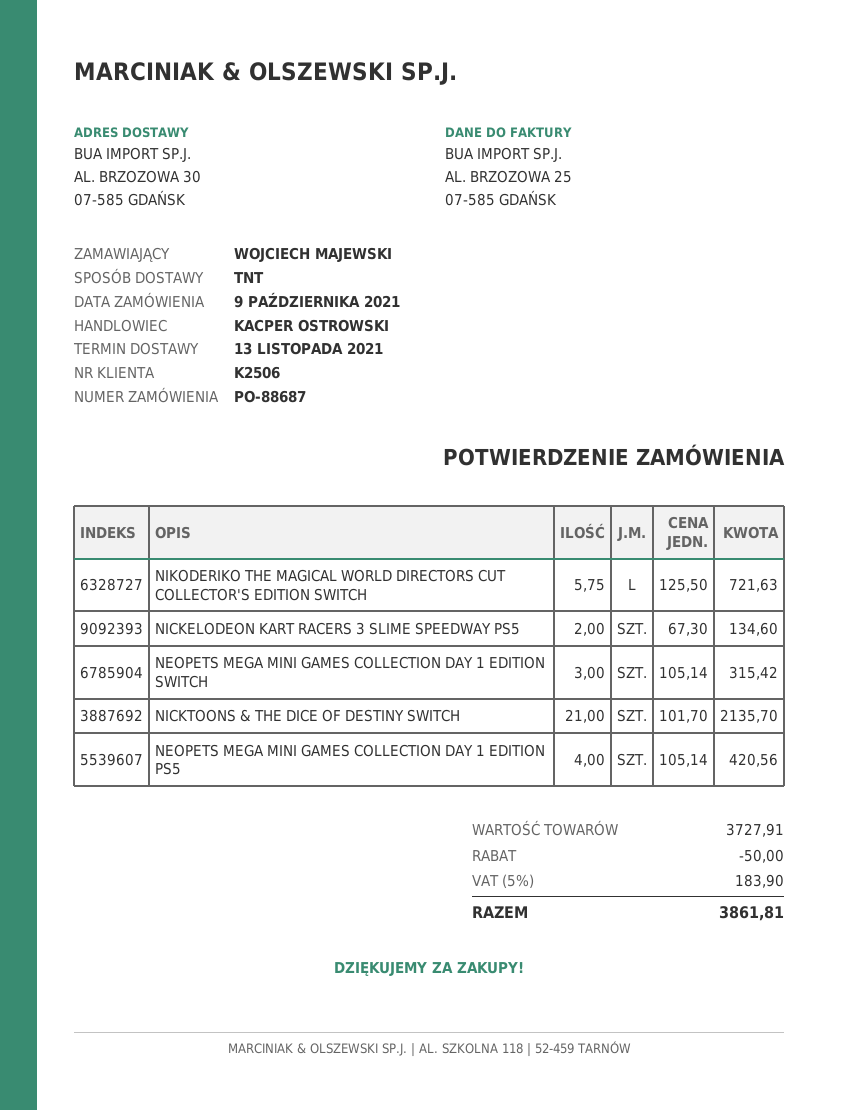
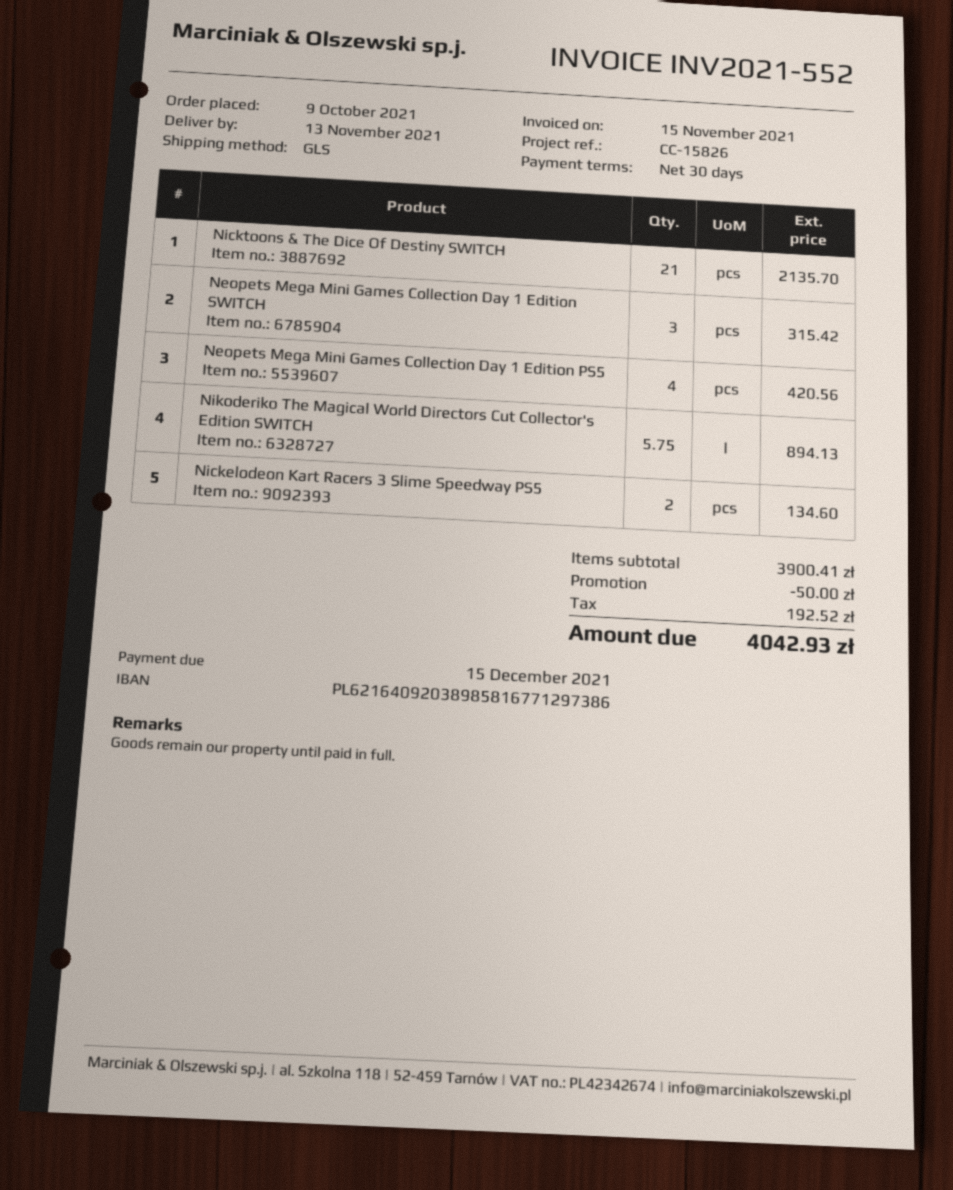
shipping method: TNT -> GLS
NIKODERIKO THE MAGICAL WORLD DIRECTORS CUT COLLECTOR'S EDITION SWITCH: 5.75 for 721.63 -> 5.75 for 894.13
subtotal: 3727.91 -> 3900.41
tax: 183.90 -> 192.52
total: 3861.81 -> 4042.93

